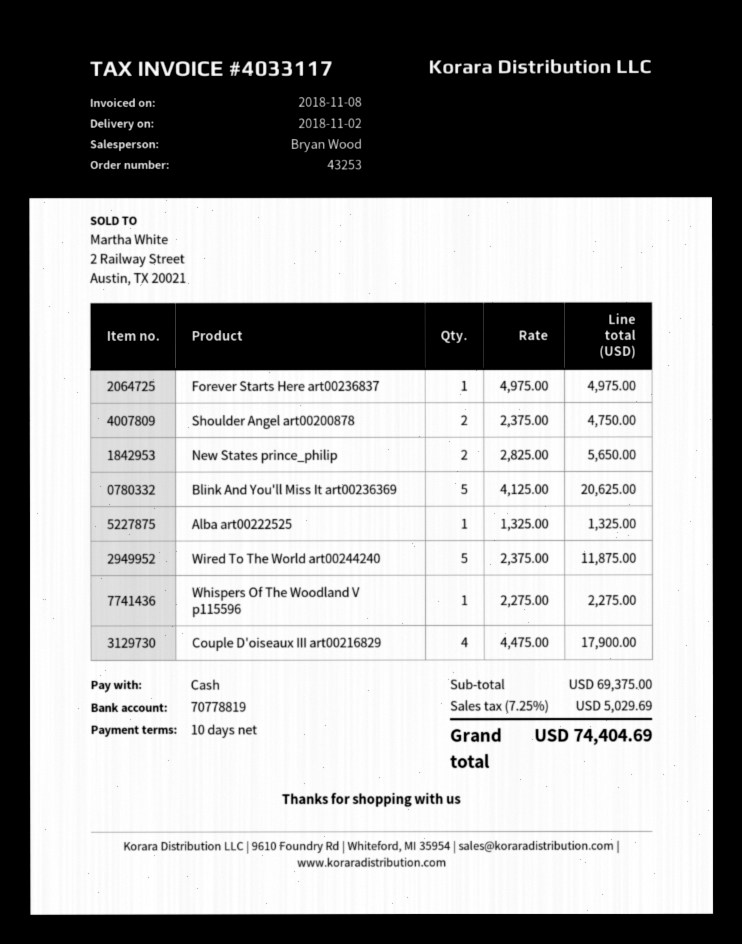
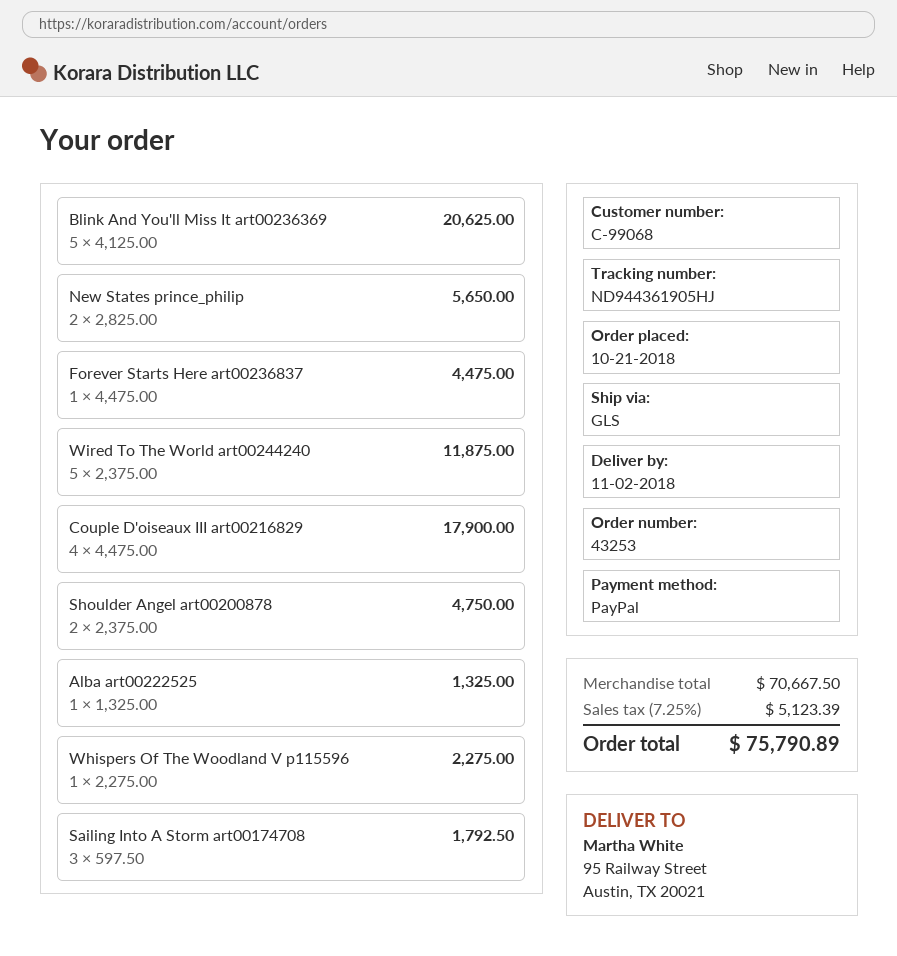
payment method: cash -> PayPal
Forever Starts Here art00236837: 1 x 4975.00 = 4975.00 -> 1 x 4475.00 = 4475.00
Sailing Into A Storm art00174708: none -> 3 x 597.50 = 1792.50
subtotal: 69375.00 -> 70667.50
tax: 7.25% = 5029.69 -> 7.25% = 5123.39
total: 74404.69 -> 75790.89

